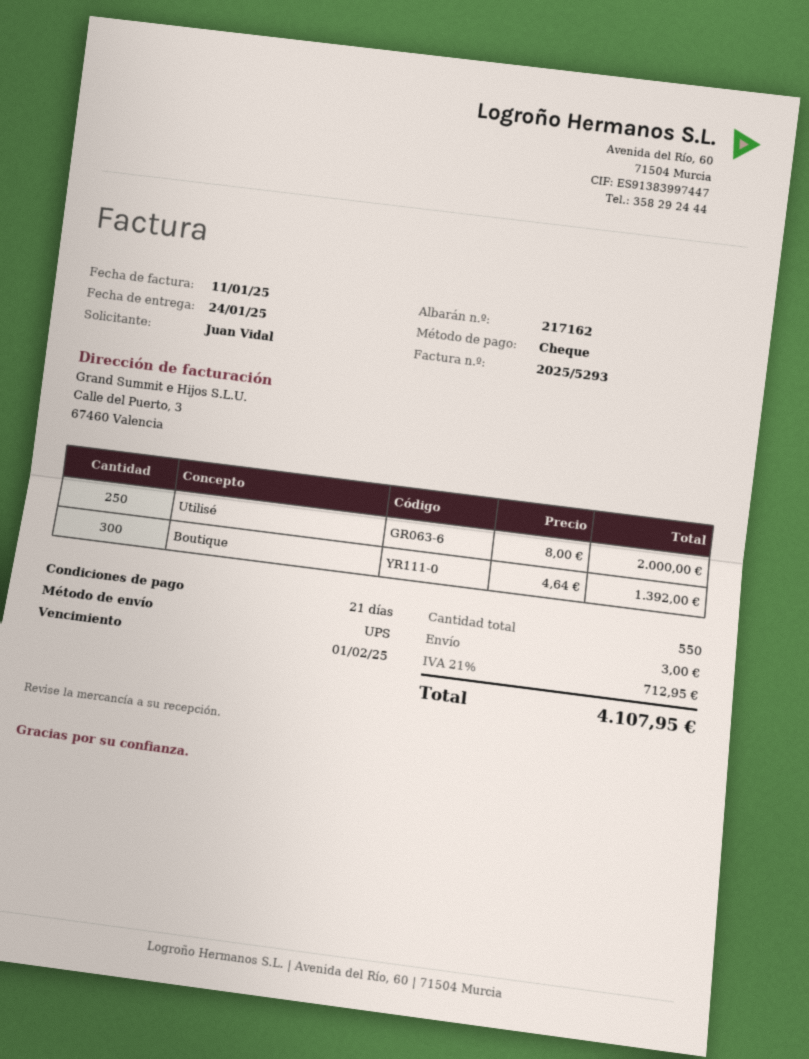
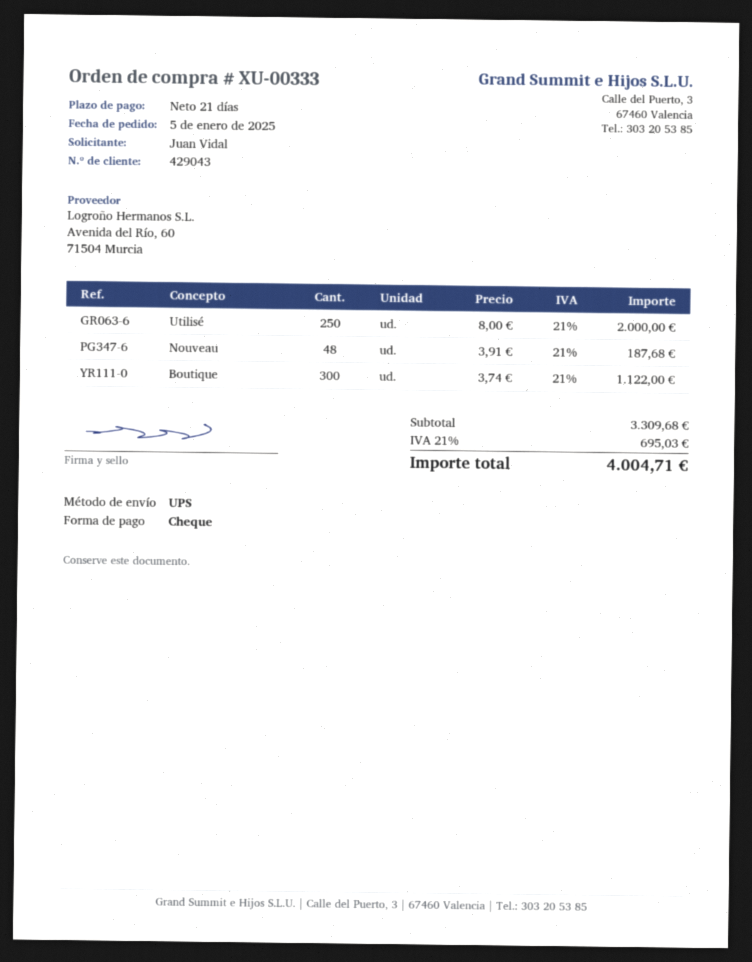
Boutique: 300 x 4.64 = 1392.00 -> 300 x 3.74 = 1122.00
Nouveau: none -> 48 x 3.91 = 187.68
shipping: 3.00 -> none
tax: 21% = 712.95 -> 21% = 695.03
total: 4107.95 -> 4004.71

